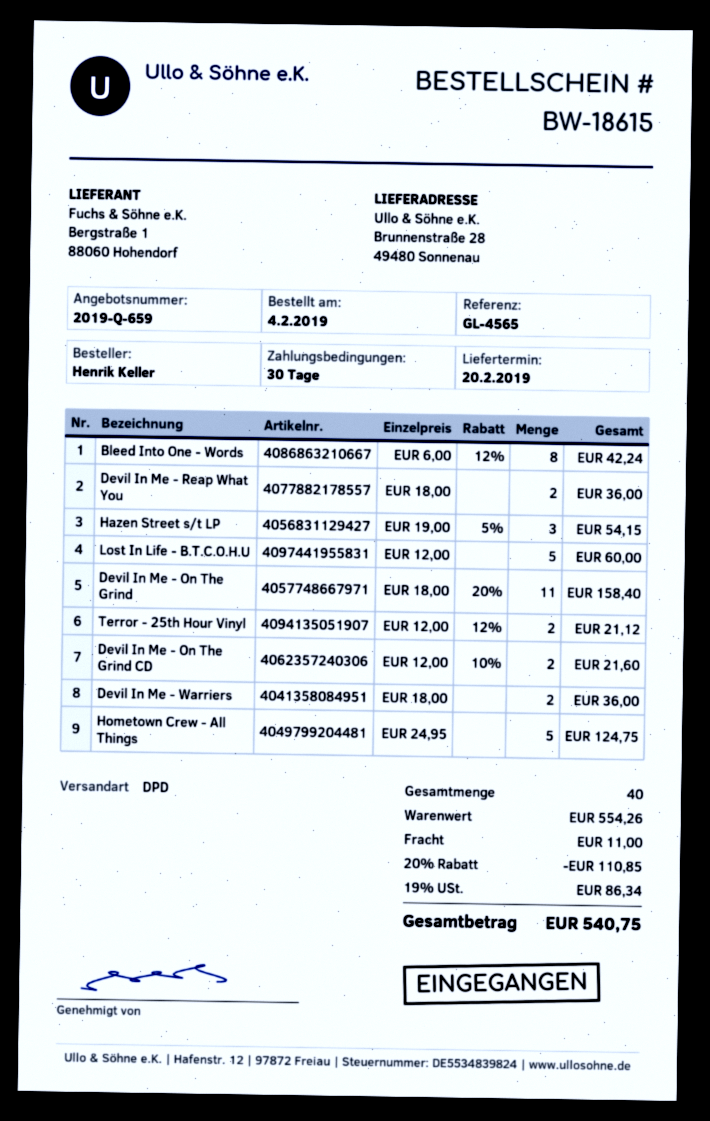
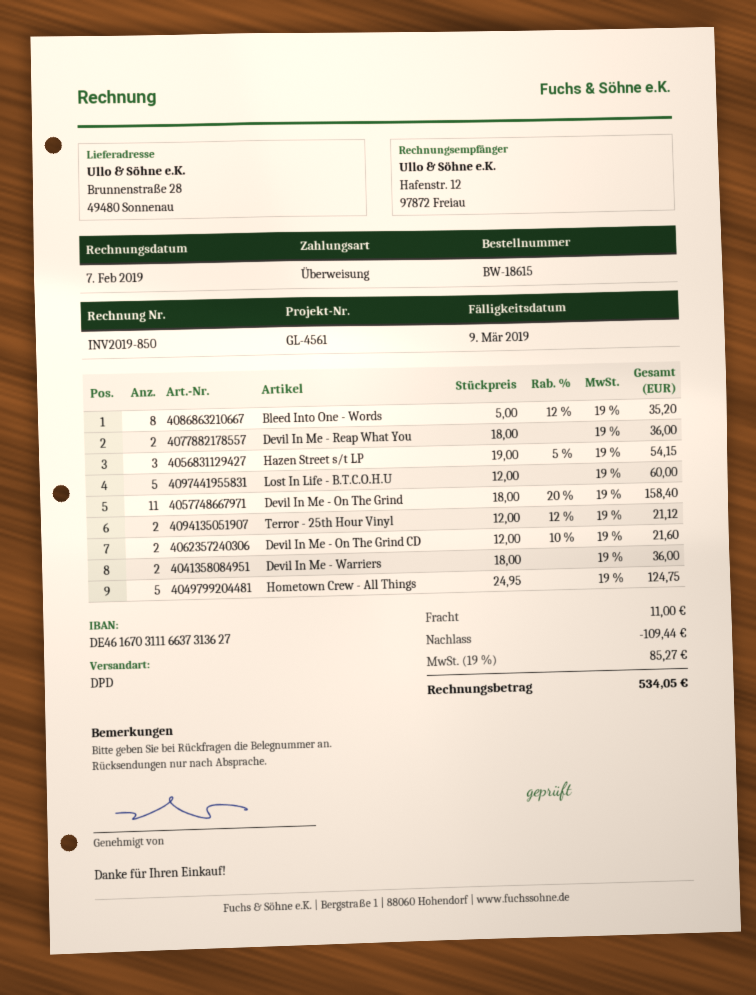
reference: GL-4565 -> GL-4561
Bleed Into One - Words: 8 x 6.00 - 12% = 42.24 -> 8 x 5.00 - 12% = 35.20
discount: 110.85 -> 109.44
tax: 19% = 86.34 -> 19% = 85.27
total: 540.75 -> 534.05

